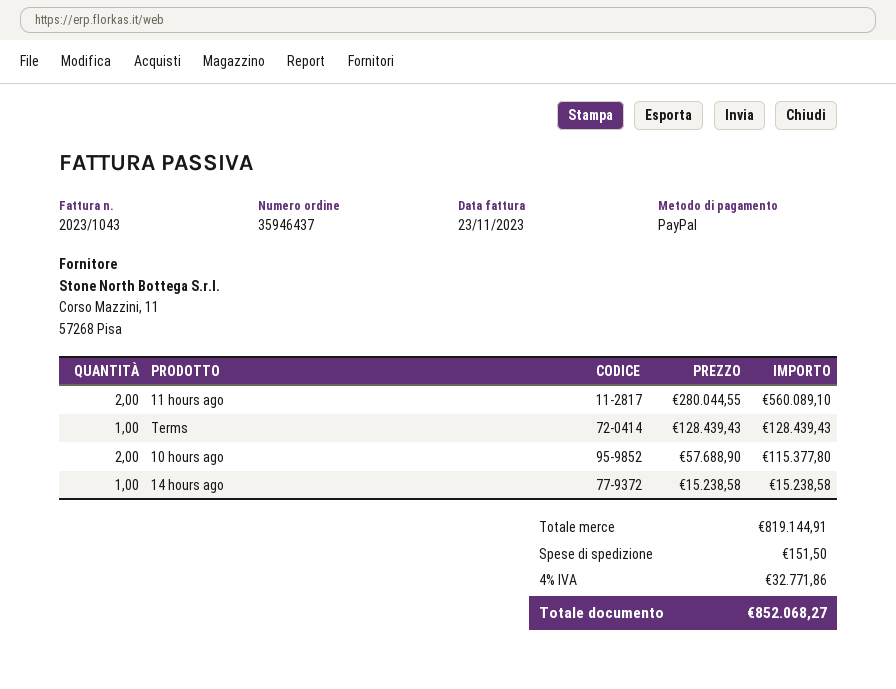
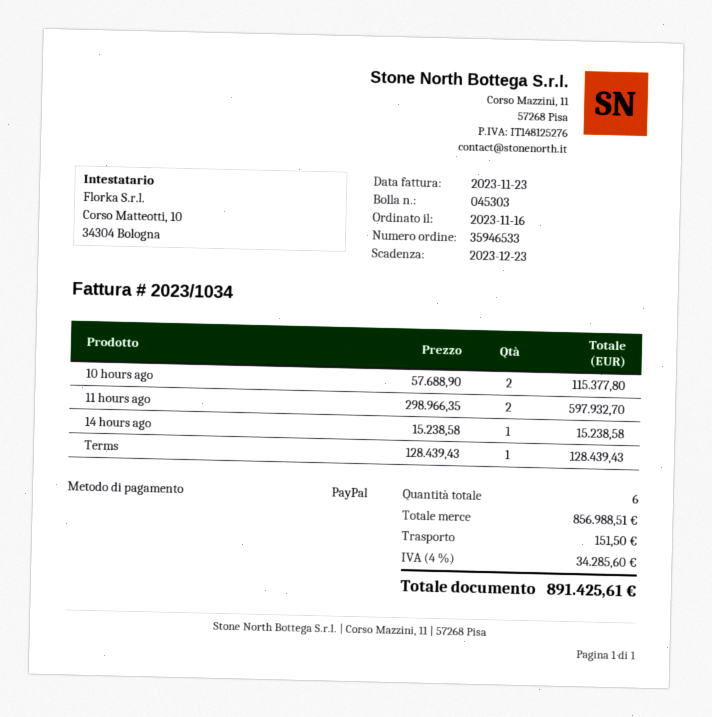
order number: 35946437 -> 35946533
invoice number: 2023/1043 -> 2023/1034
11 hours ago: 2 x 280044.55 = 560089.10 -> 2 x 298966.35 = 597932.70
subtotal: 819144.91 -> 856988.51
tax: 4% = 32771.86 -> 4% = 34285.60
total: 852068.27 -> 891425.61

